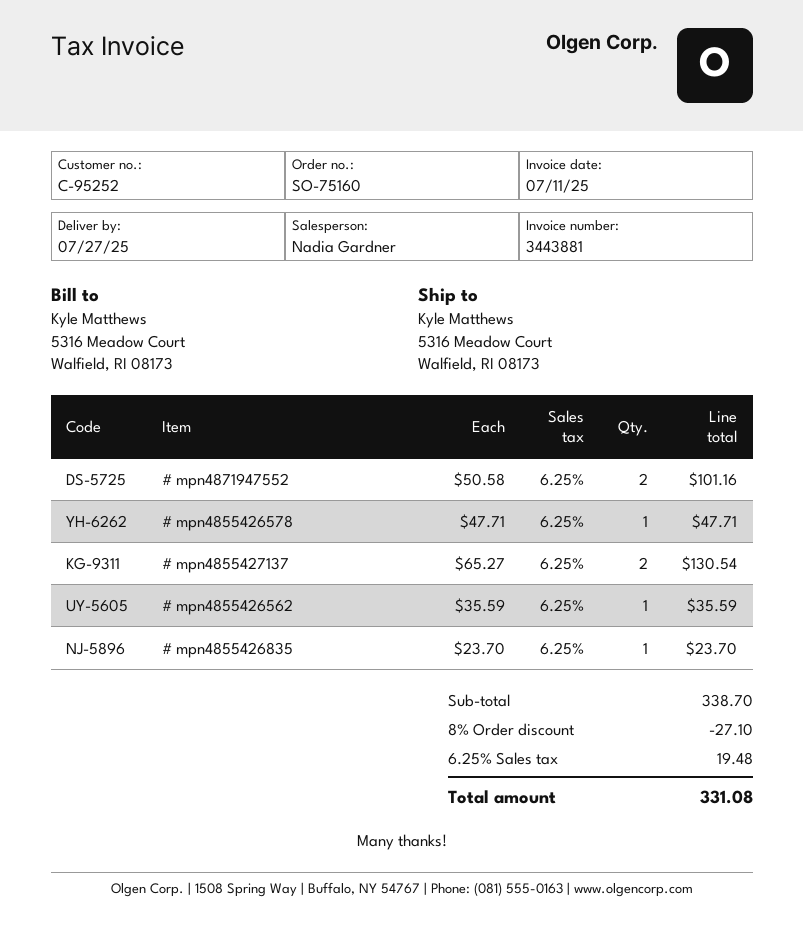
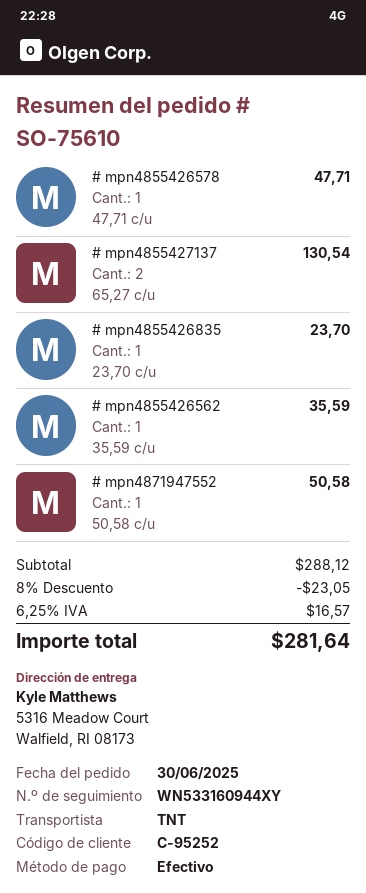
order number: SO-75160 -> SO-75610
# mpn4871947552: 2 x 50.58 = 101.16 -> 1 x 50.58 = 50.58
subtotal: 338.70 -> 288.12
discount: 8% = 27.10 -> 8% = 23.05
tax: 6.25% = 19.48 -> 6.25% = 16.57
total: 331.08 -> 281.64

